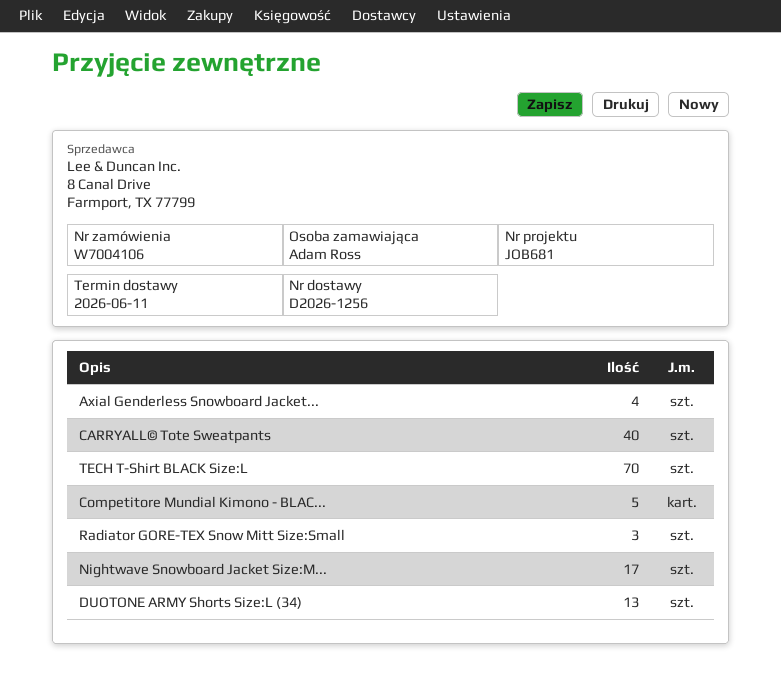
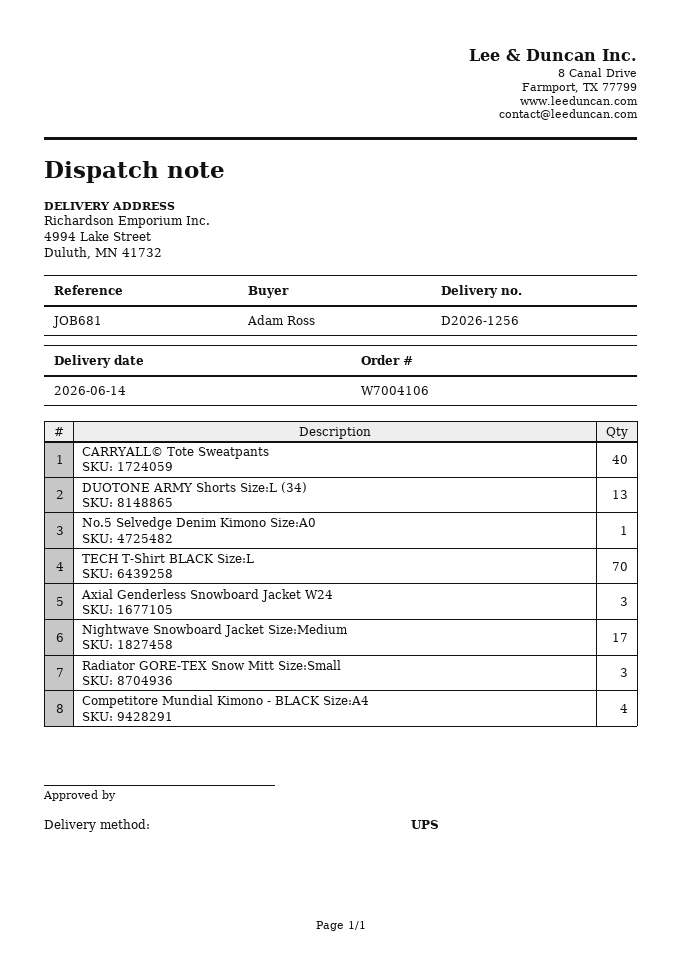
delivery date: 2026-06-11 -> 2026-06-14
Axial Genderless Snowboard Jacket...: 4 -> 3
Competitore Mundial Kimono - BLAC...: 5 -> 4
No.5 Selvedge Denim Kimono Size:A0: none -> 1

